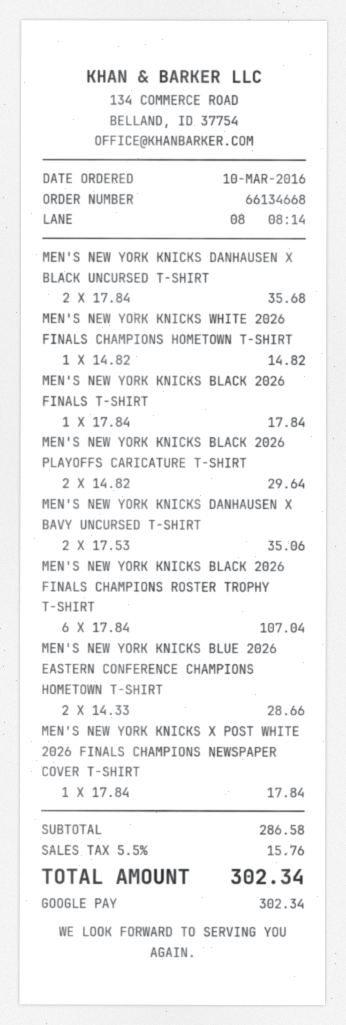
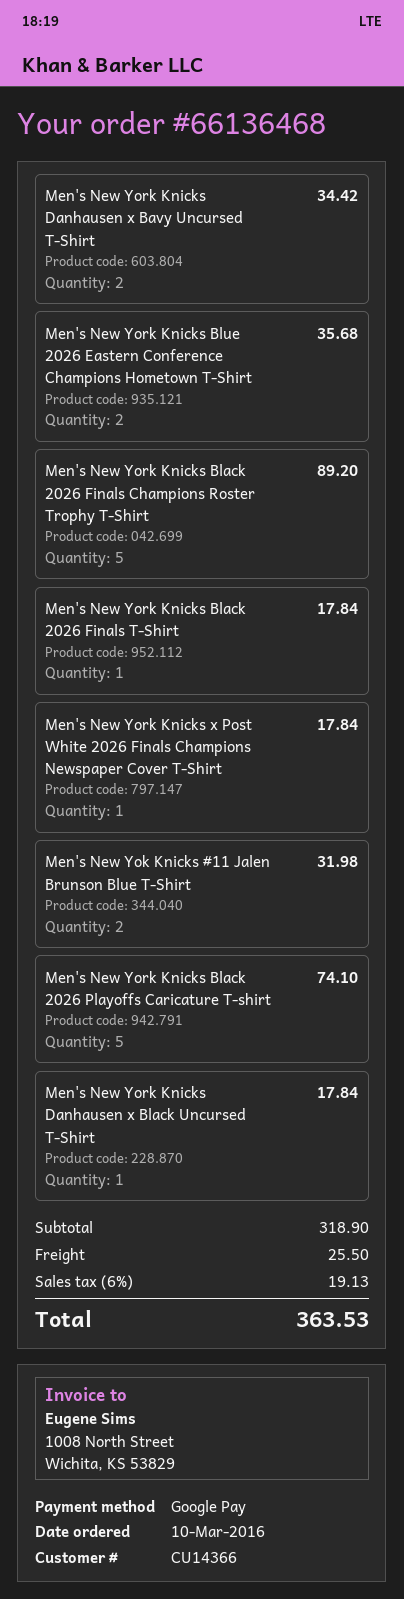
order number: 66134668 -> 66136468
MEN'S NEW YORK KNICKS DANHAUSEN X BLACK UNCURSED T-SHIRT: 2 for 35.68 -> 1 for 17.84
MEN'S NEW YORK KNICKS WHITE 2026 FINALS CHAMPIONS HOMETOWN T-SHIRT: 1 for 14.82 -> none
MEN'S NEW YORK KNICKS BLACK 2026 PLAYOFFS CARICATURE T-SHIRT: 2 for 29.64 -> 5 for 74.10
MEN'S NEW YORK KNICKS DANHAUSEN X BAVY UNCURSED T-SHIRT: 2 for 35.06 -> 2 for 34.42
MEN'S NEW YORK KNICKS BLACK 2026 FINALS CHAMPIONS ROSTER TROPHY T-SHIRT: 6 for 107.04 -> 5 for 89.20
MEN'S NEW YORK KNICKS BLUE 2026 EASTERN CONFERENCE CHAMPIONS HOMETOWN T-SHIRT: 2 for 28.66 -> 2 for 35.68
Men's New Yok Knicks #11 Jalen Brunson Blue T-Shirt: none -> 2 for 31.98
subtotal: 286.58 -> 318.90
shipping: none -> 25.50
tax: 5.5% = 15.76 -> 6% = 19.13
total: 302.34 -> 363.53

